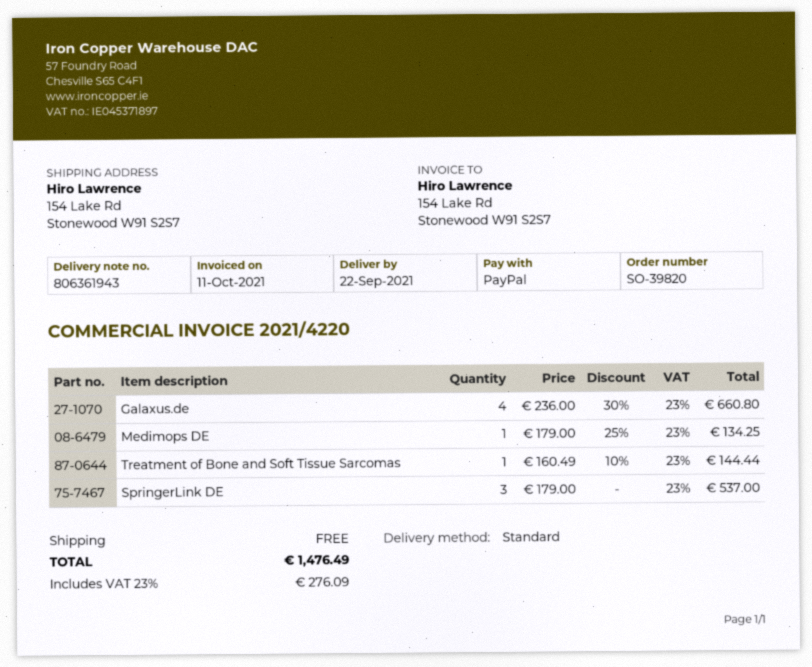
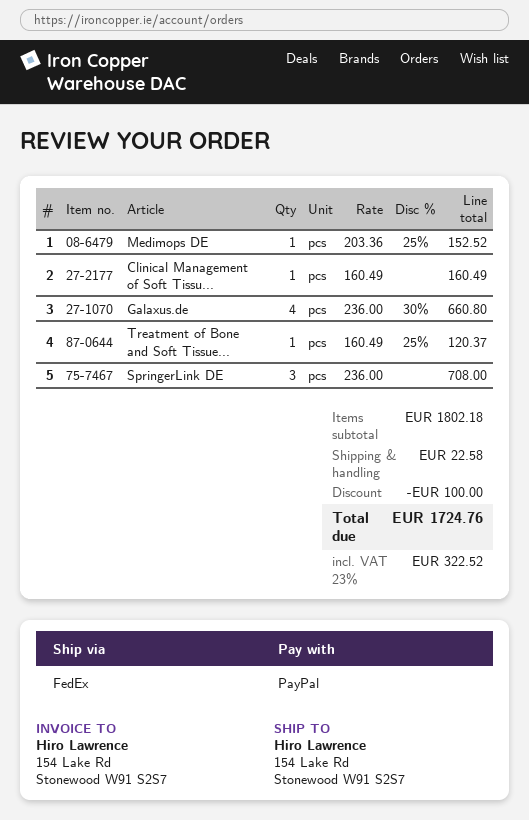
shipping method: standard -> FedEx
Medimops DE: 1 x 179.00 - 25% = 134.25 -> 1 x 203.36 - 25% = 152.52
Treatment of Bone and Soft Tissue Sarcomas: 1 x 160.49 - 10% = 144.44 -> 1 x 160.49 - 25% = 120.37
SpringerLink DE: 3 x 179.00 = 537.00 -> 3 x 236.00 = 708.00
Clinical Management of Soft Tissu...: none -> 1 x 160.49 = 160.49
discount: none -> 100.00
shipping: 0.00 -> 22.58
tax: 23% = 276.09 -> 23% = 322.52
total: 1476.49 -> 1724.76

